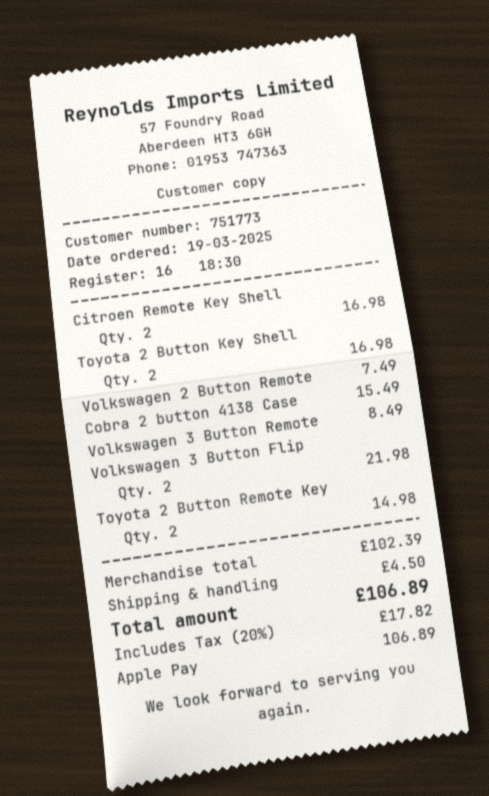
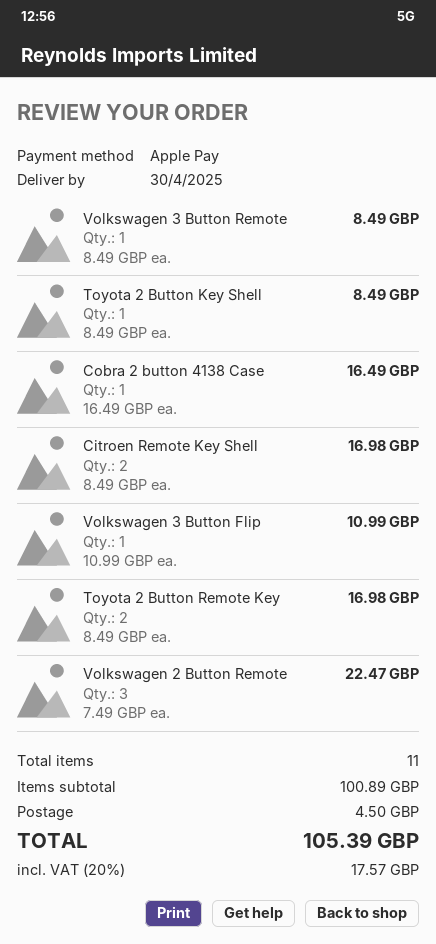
Toyota 2 Button Key Shell: 2 for 16.98 -> 1 for 8.49
Volkswagen 2 Button Remote: 1 for 7.49 -> 3 for 22.47
Cobra 2 button 4138 Case: 1 for 15.49 -> 1 for 16.49
Volkswagen 3 Button Flip: 2 for 21.98 -> 1 for 10.99
Toyota 2 Button Remote Key: 2 for 14.98 -> 2 for 16.98
subtotal: 102.39 -> 100.89
tax: 20% = 17.82 -> 20% = 17.57
total: 106.89 -> 105.39

